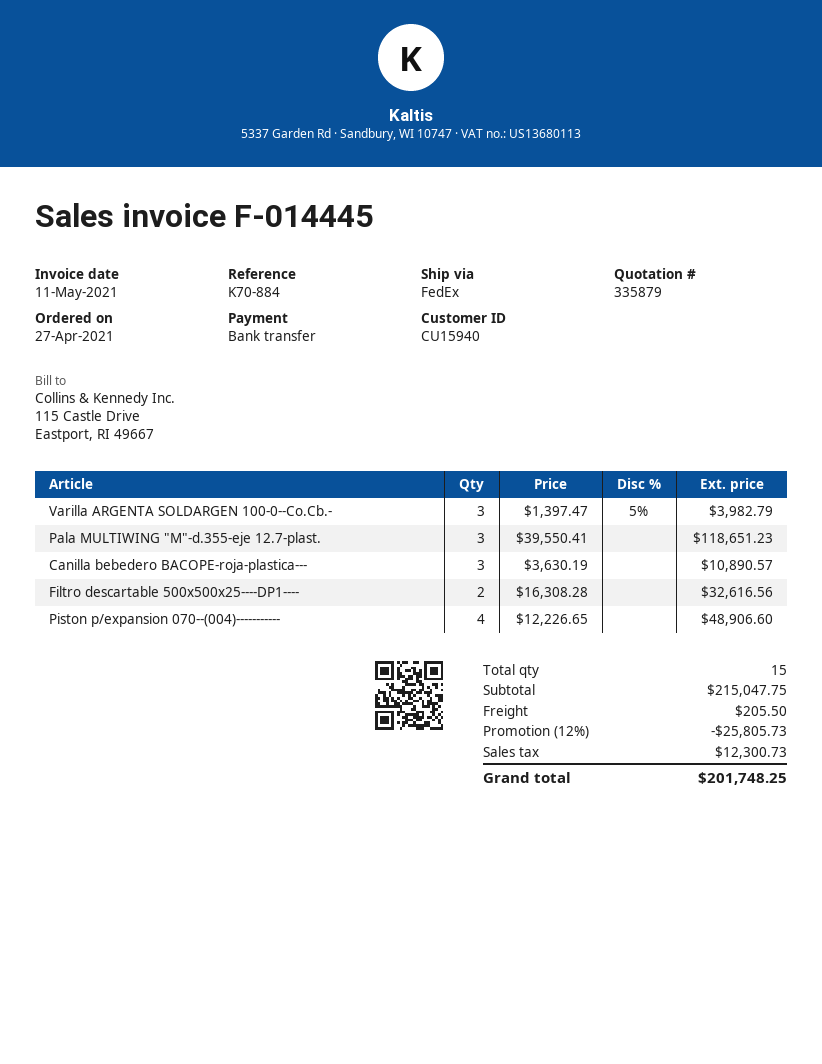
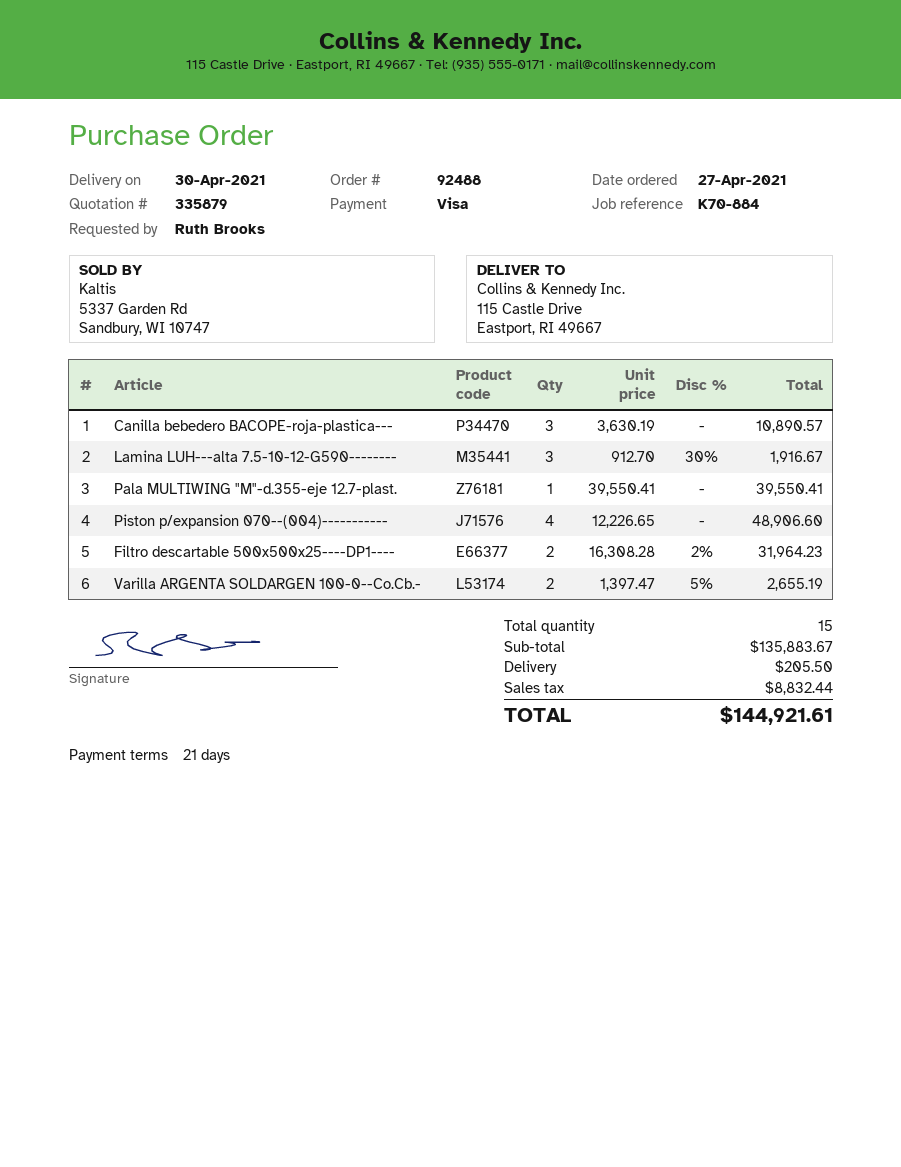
payment method: bank transfer -> Visa
Varilla ARGENTA SOLDARGEN 100-0--Co.Cb.-: 3 x 1397.47 - 5% = 3982.79 -> 2 x 1397.47 - 5% = 2655.19
Pala MULTIWING "M"-d.355-eje 12.7-plast.: 3 x 39550.41 = 118651.23 -> 1 x 39550.41 = 39550.41
Filtro descartable 500x500x25----DP1----: 2 x 16308.28 = 32616.56 -> 2 x 16308.28 - 2% = 31964.23
Lamina LUH---alta 7.5-10-12-G590--------: none -> 3 x 912.70 - 30% = 1916.67
subtotal: 215047.75 -> 135883.67
discount: 12% = 25805.73 -> none
tax: 12300.73 -> 8832.44
total: 201748.25 -> 144921.61

